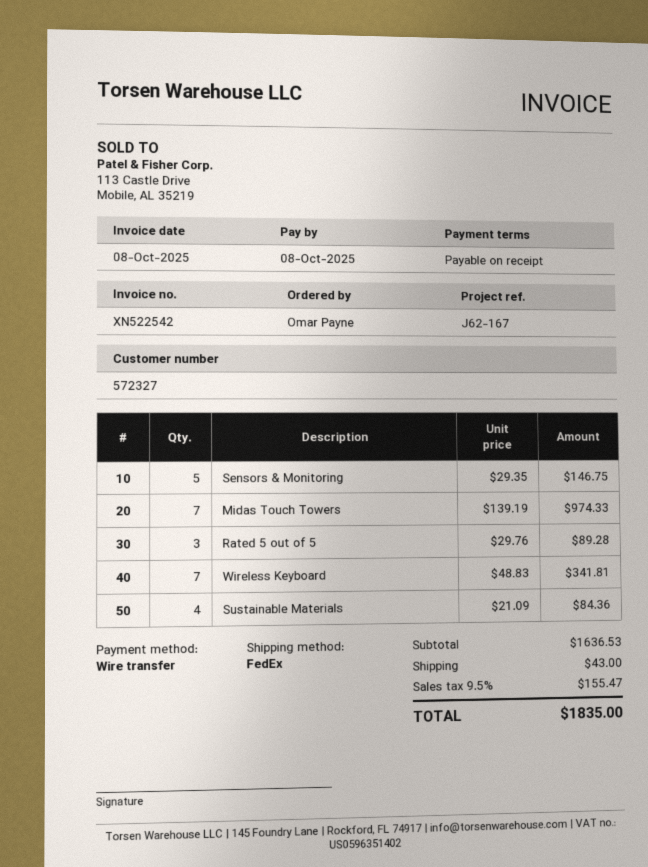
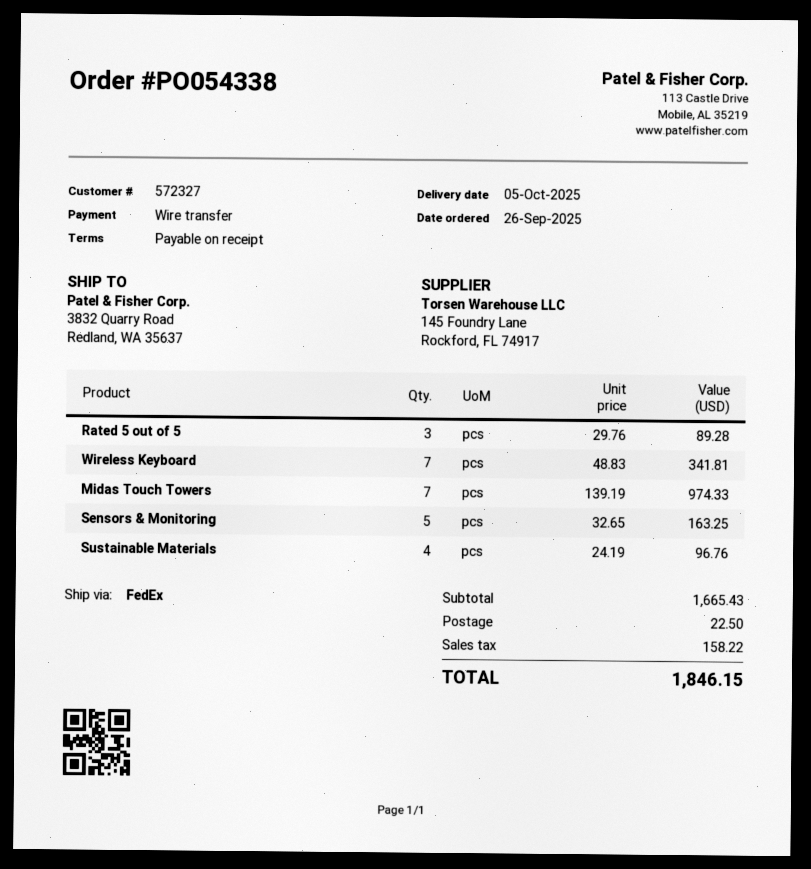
Sensors & Monitoring: 5 x 29.35 = 146.75 -> 5 x 32.65 = 163.25
Sustainable Materials: 4 x 21.09 = 84.36 -> 4 x 24.19 = 96.76
subtotal: 1636.53 -> 1665.43
shipping: 43.00 -> 22.50
tax: 155.47 -> 158.22
total: 1835.00 -> 1846.15

